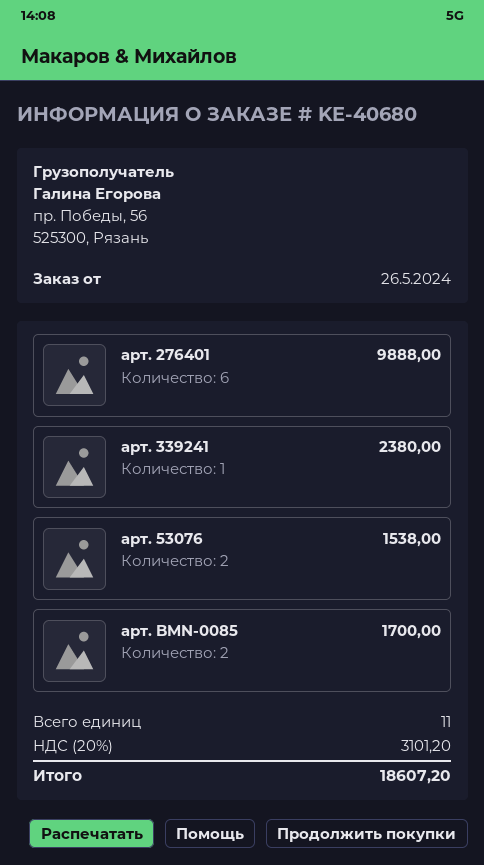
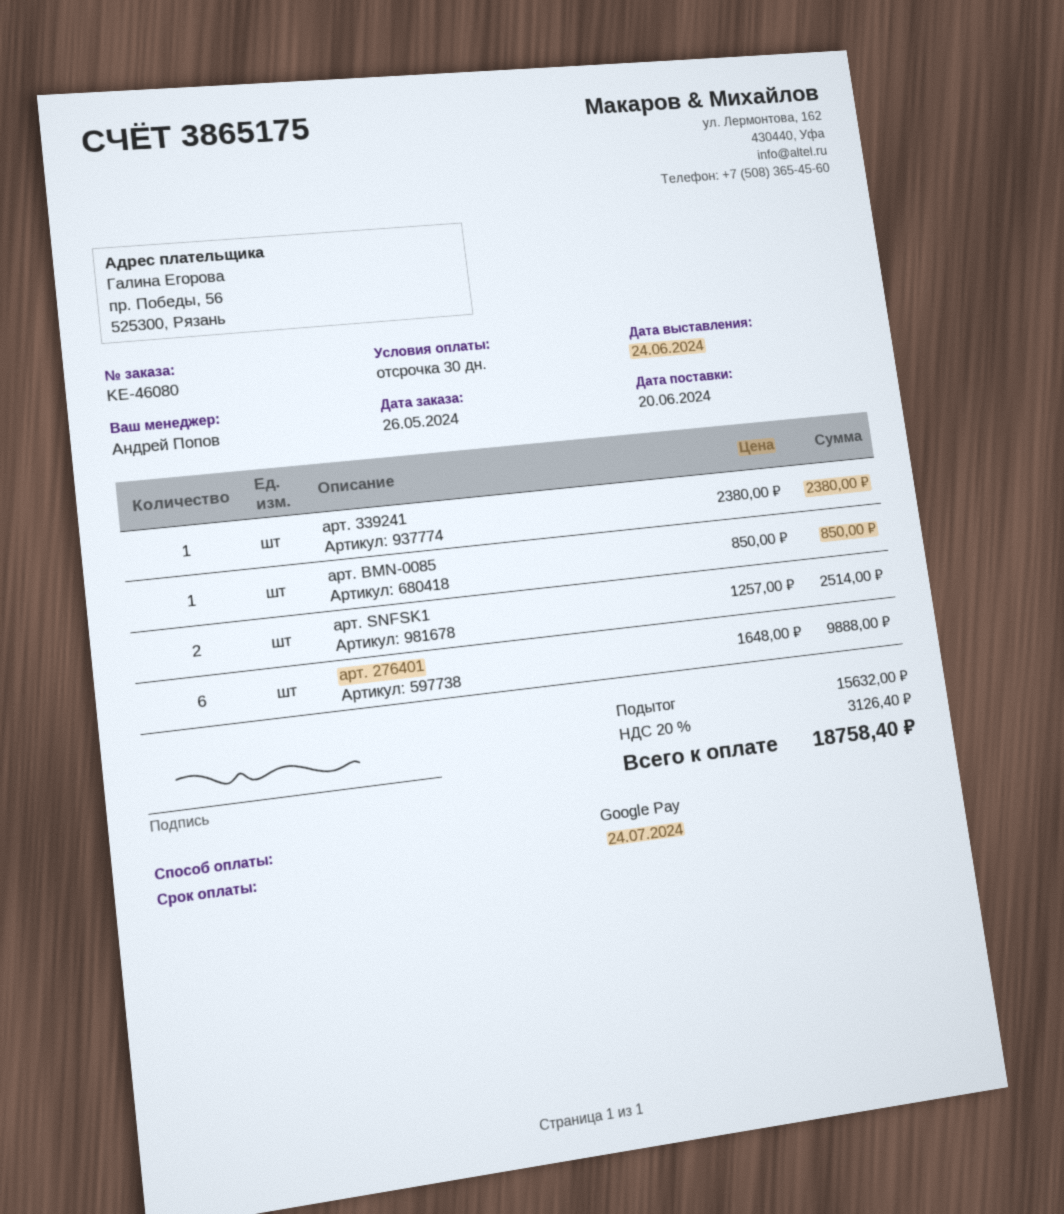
order number: KE-40680 -> KE-46080
арт. 53076: 2 for 1538.00 -> none
арт. BMN-0085: 2 for 1700.00 -> 1 for 850.00
арт. SNFSK1: none -> 2 for 2514.00
tax: 20% = 3101.20 -> 20% = 3126.40
total: 18607.20 -> 18758.40

